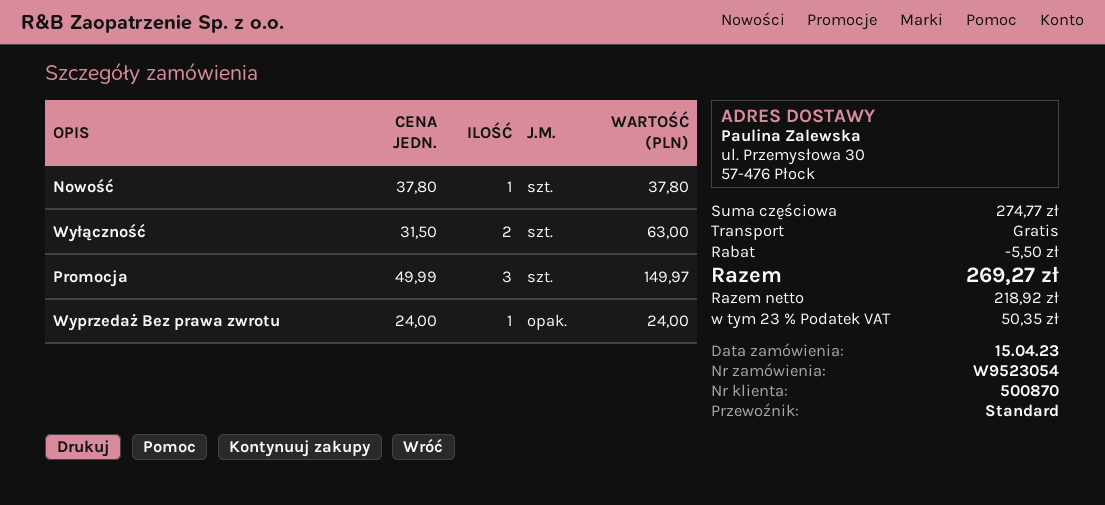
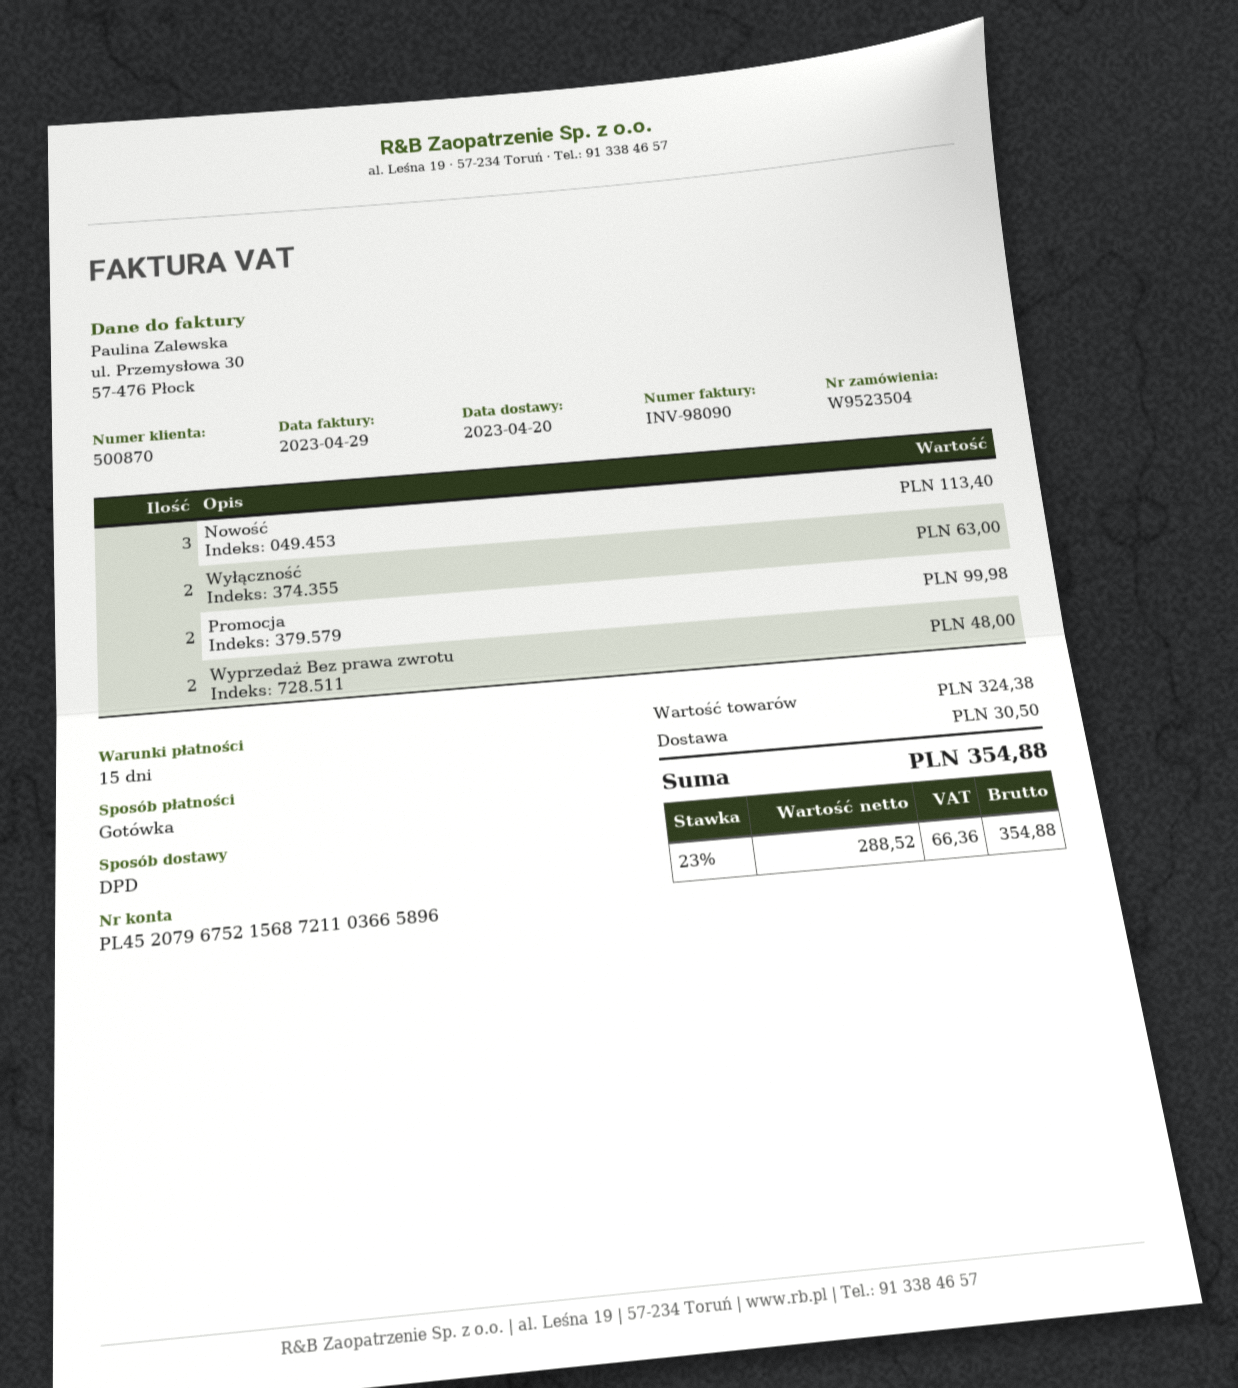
order number: W9523054 -> W9523504
shipping method: standard -> DPD
Nowość: 1 for 37.80 -> 3 for 113.40
Promocja: 3 for 149.97 -> 2 for 99.98
Wyprzedaż Bez prawa zwrotu: 1 for 24.00 -> 2 for 48.00
subtotal: 274.77 -> 324.38
discount: 5.50 -> none
shipping: 0.00 -> 30.50
net: 218.92 -> 288.52
tax: 23% = 50.35 -> 23% = 66.36
total: 269.27 -> 354.88

